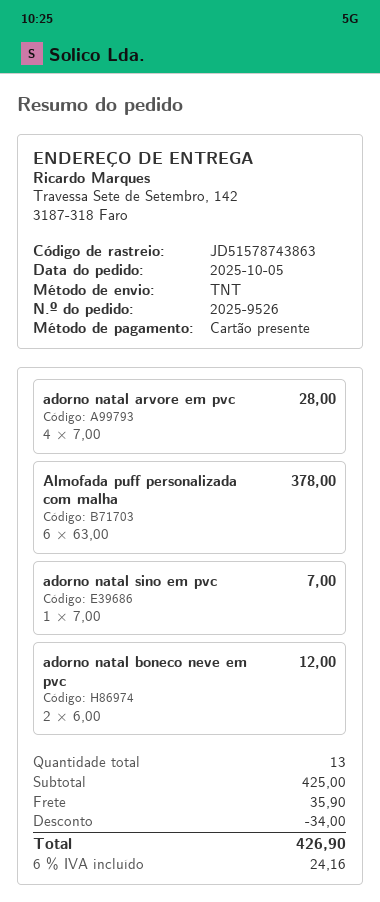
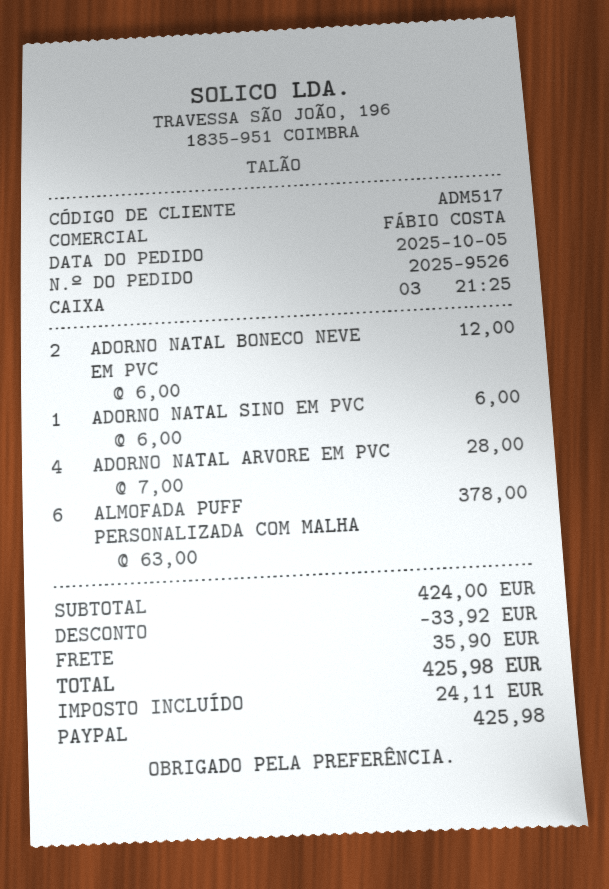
payment method: gift card -> PayPal
adorno natal sino em pvc: 1 x 7.00 = 7.00 -> 1 x 6.00 = 6.00
subtotal: 425.00 -> 424.00
discount: 34.00 -> 33.92
tax: 24.16 -> 24.11
total: 426.90 -> 425.98

